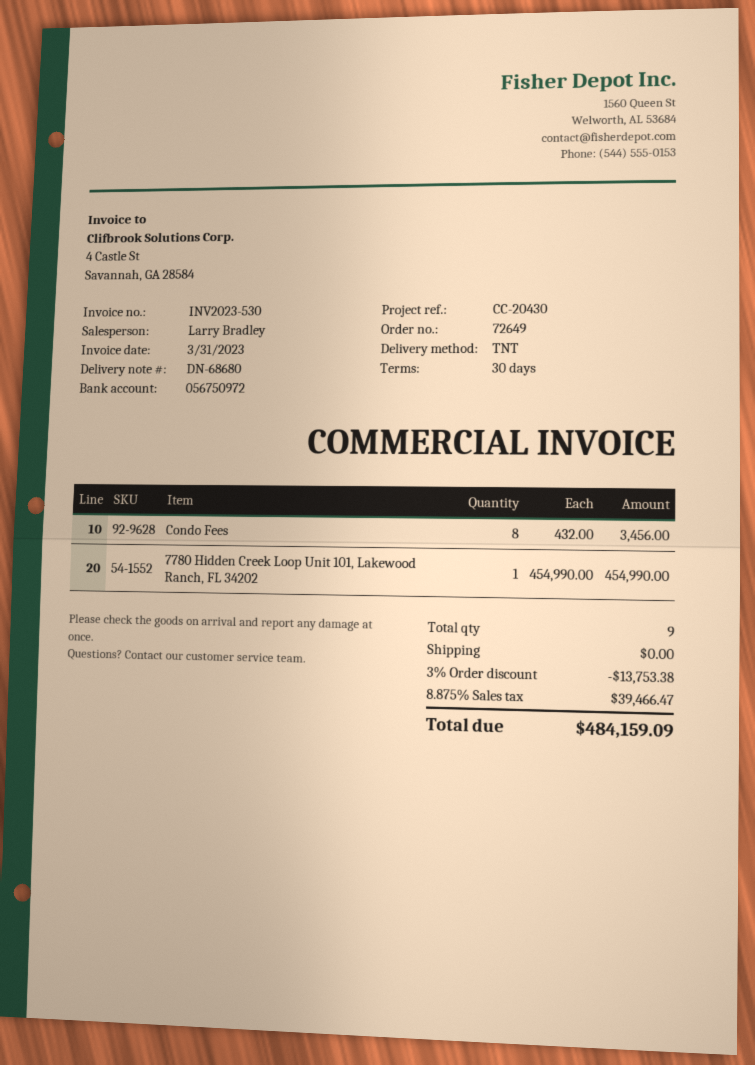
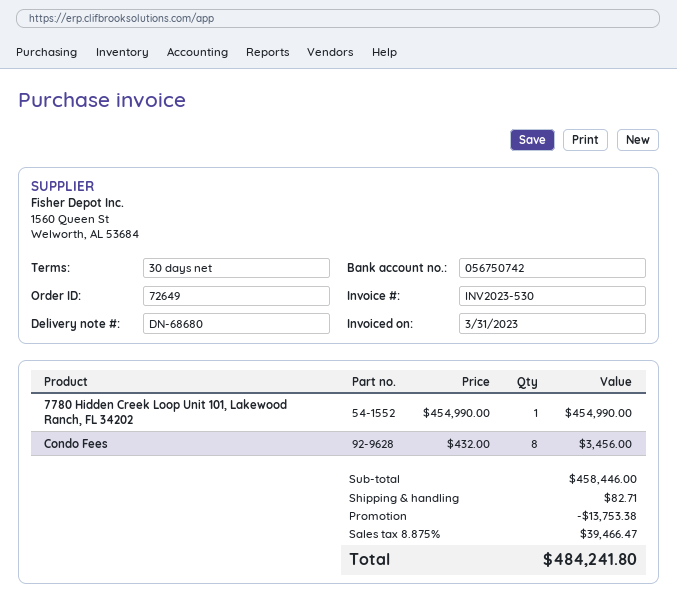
bank account: 056750972 -> 056750742
shipping: 0.00 -> 82.71
total: 484159.09 -> 484241.80

